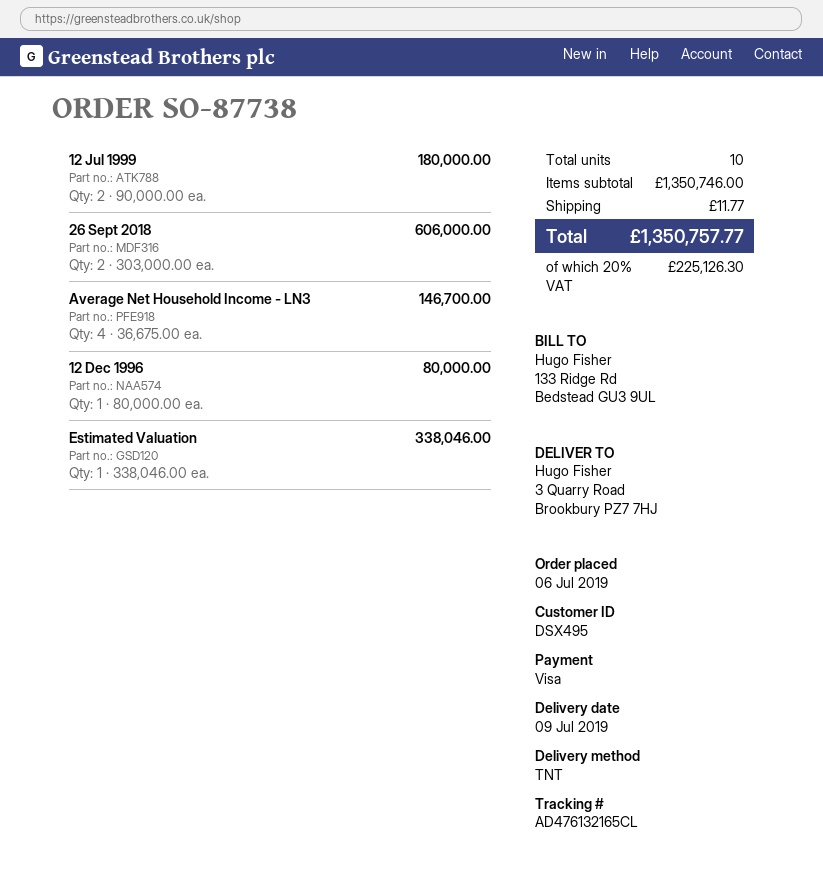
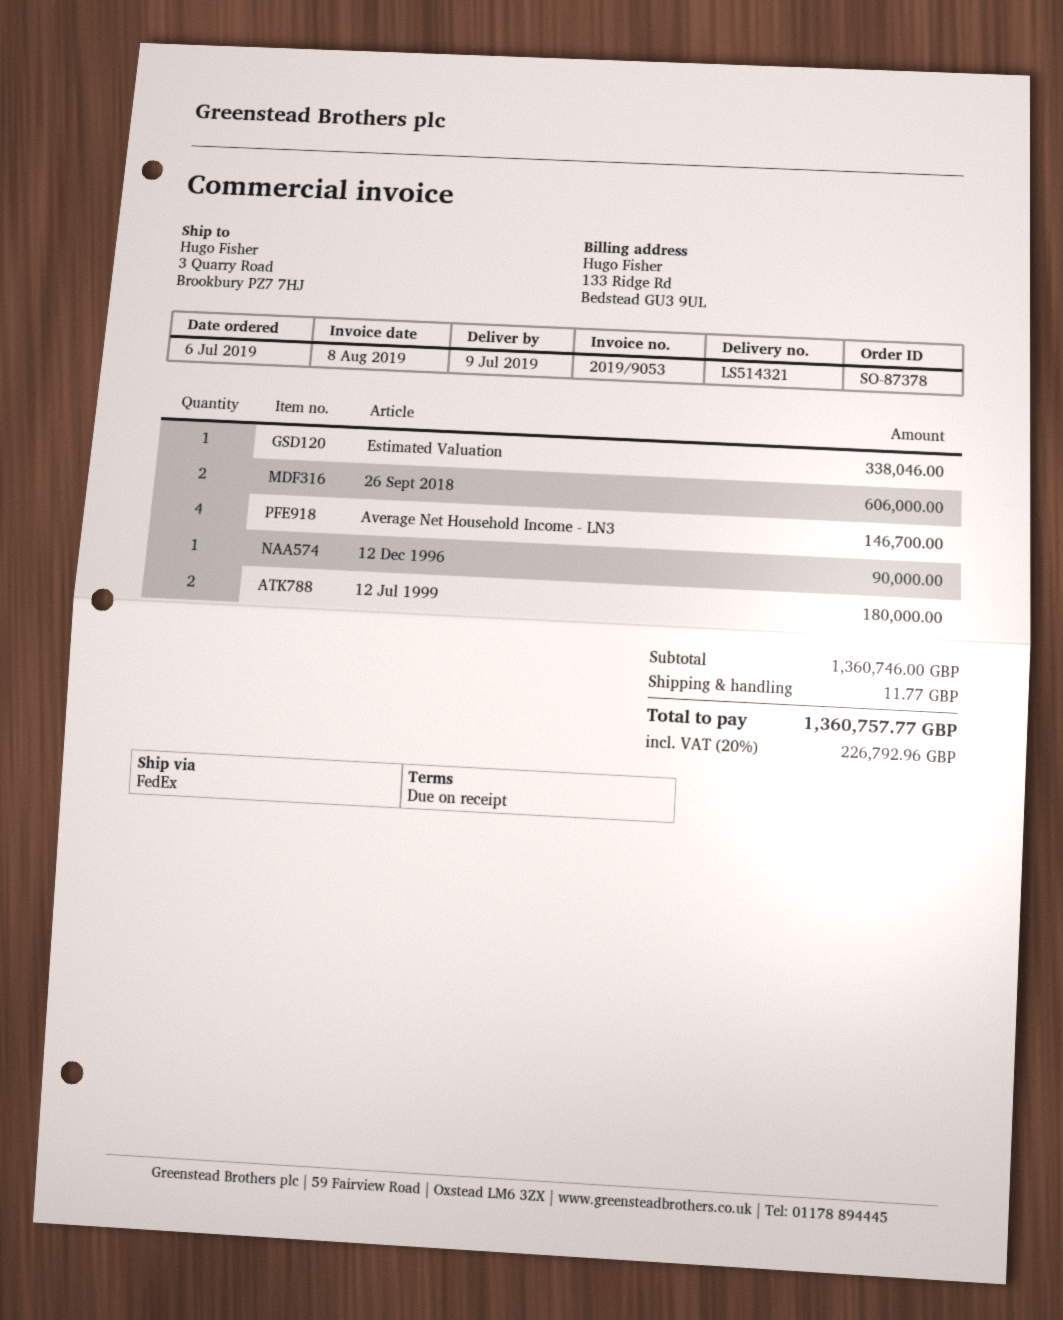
order number: SO-87738 -> SO-87378
shipping method: TNT -> FedEx
12 Dec 1996: 1 for 80000.00 -> 1 for 90000.00
subtotal: 1350746.00 -> 1360746.00
tax: 20% = 225126.30 -> 20% = 226792.96
total: 1350757.77 -> 1360757.77

